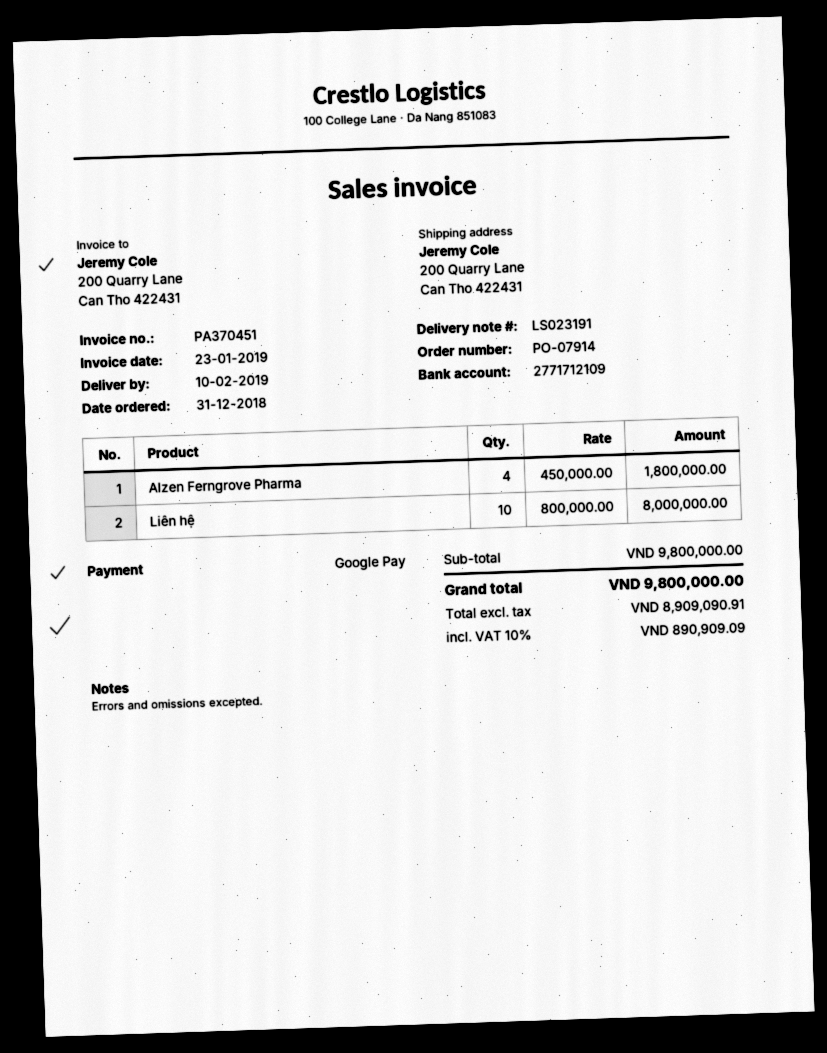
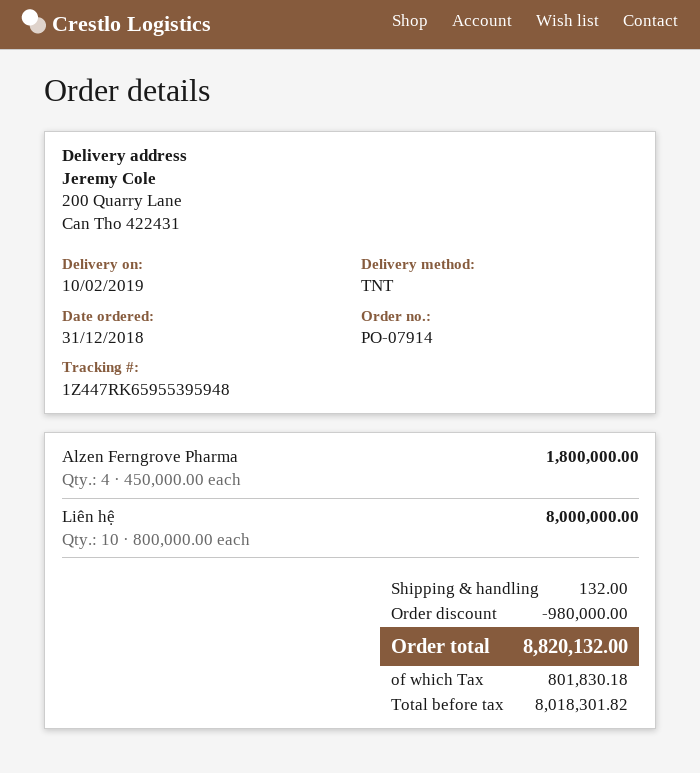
discount: none -> 980000.00
shipping: none -> 132.00
net: 8909090.91 -> 8018301.82
tax: 890909.09 -> 801830.18
total: 9800000.00 -> 8820132.00

